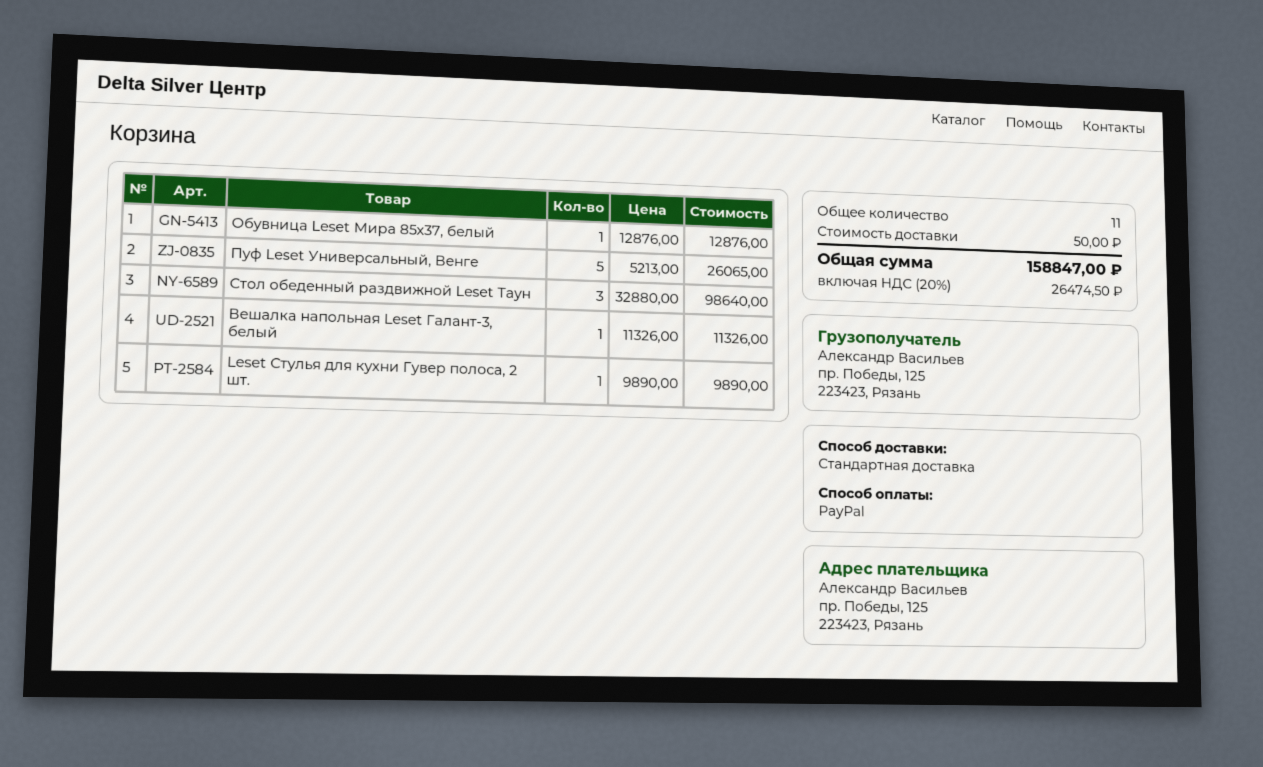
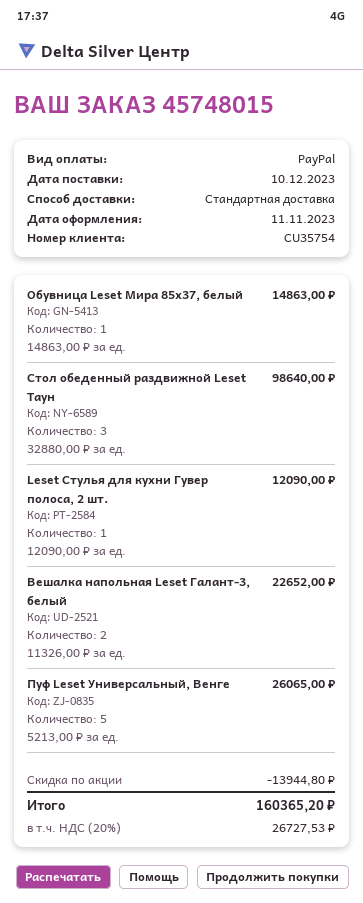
Обувница Leset Мира 85х37, белый: 1 x 12876.00 = 12876.00 -> 1 x 14863.00 = 14863.00
Вешалка напольная Leset Галант-3, белый: 1 x 11326.00 = 11326.00 -> 2 x 11326.00 = 22652.00
Leset Стулья для кухни Гувер полоса, 2 шт.: 1 x 9890.00 = 9890.00 -> 1 x 12090.00 = 12090.00
discount: none -> 13944.80
shipping: 50.00 -> none
tax: 20% = 26474.50 -> 20% = 26727.53
total: 158847.00 -> 160365.20

